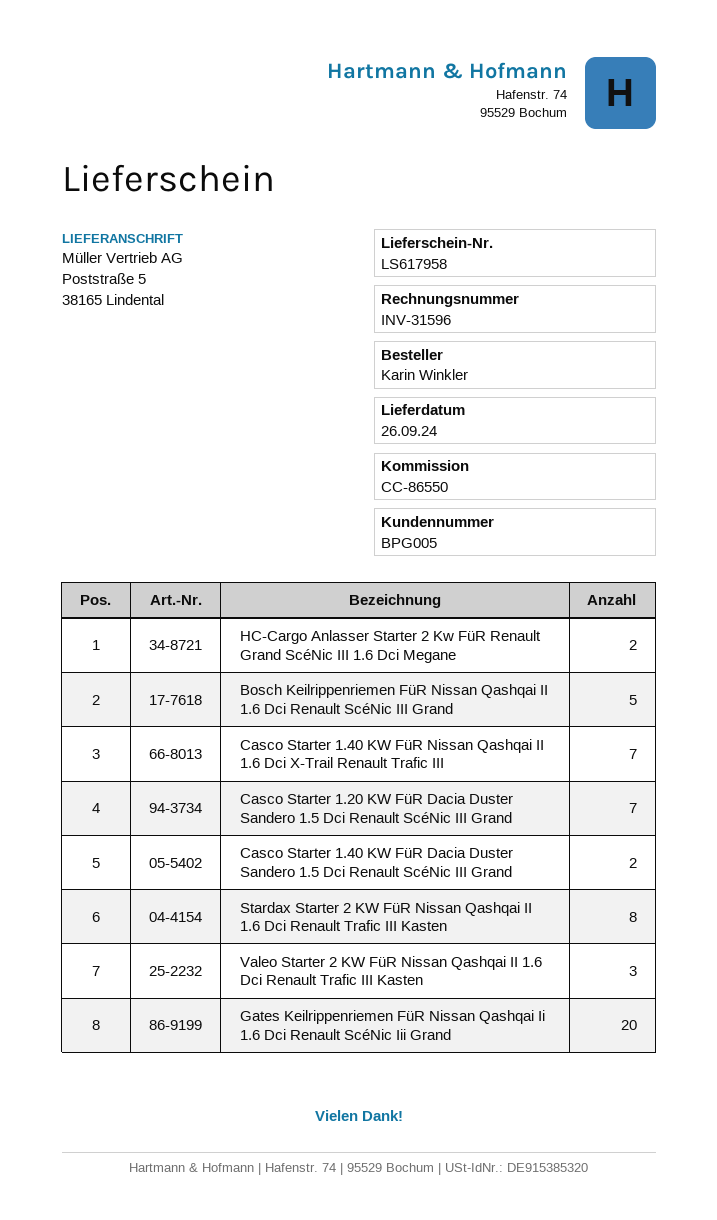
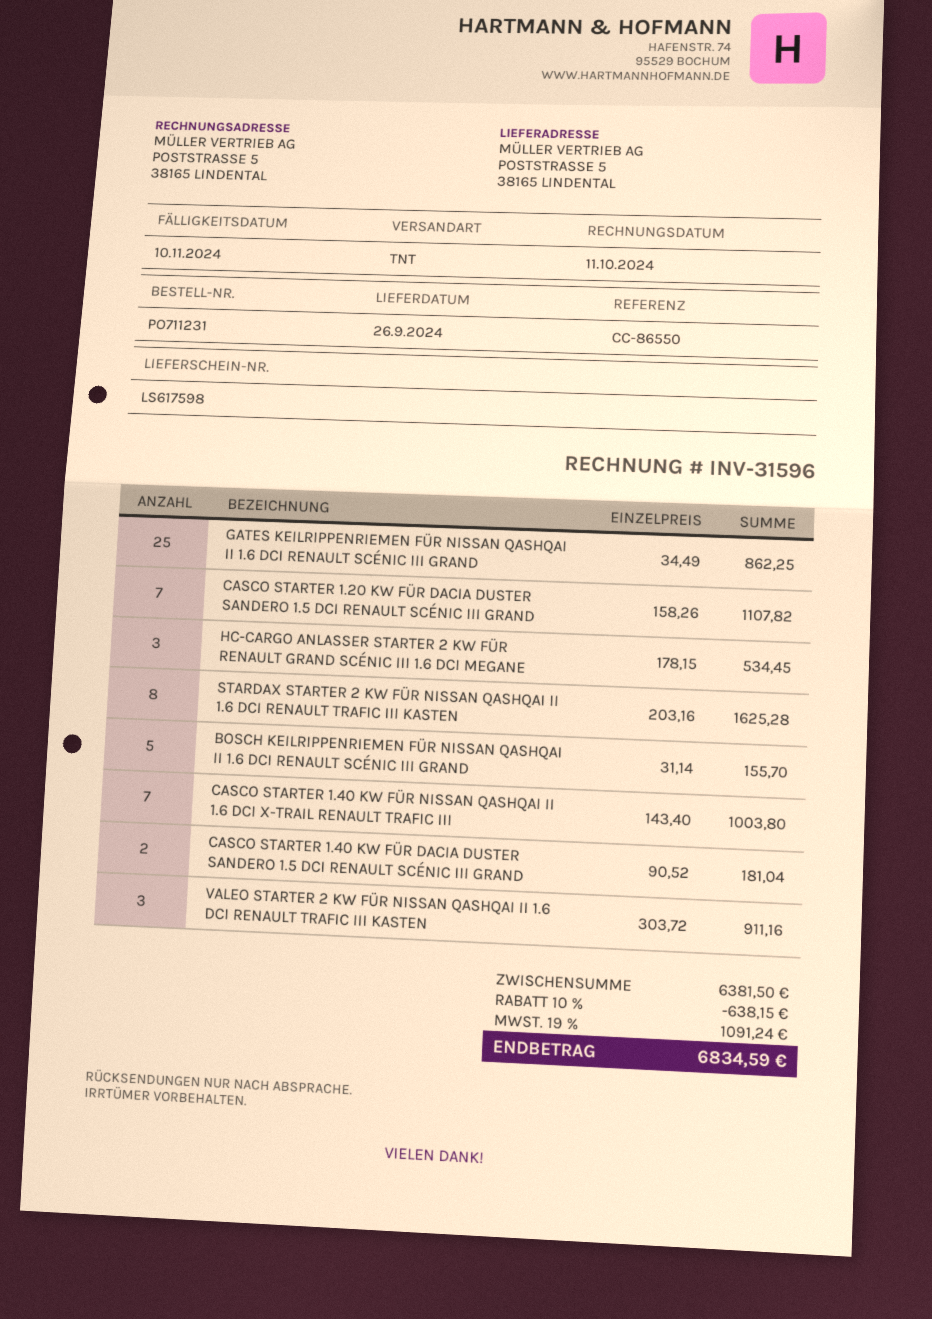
delivery note number: LS617958 -> LS617598
HC-Cargo Anlasser Starter 2 Kw FüR Renault Grand ScéNic III 1.6 Dci Megane: 2 -> 3
Gates Keilrippenriemen FüR Nissan Qashqai Ii 1.6 Dci Renault ScéNic Iii Grand: 20 -> 25

